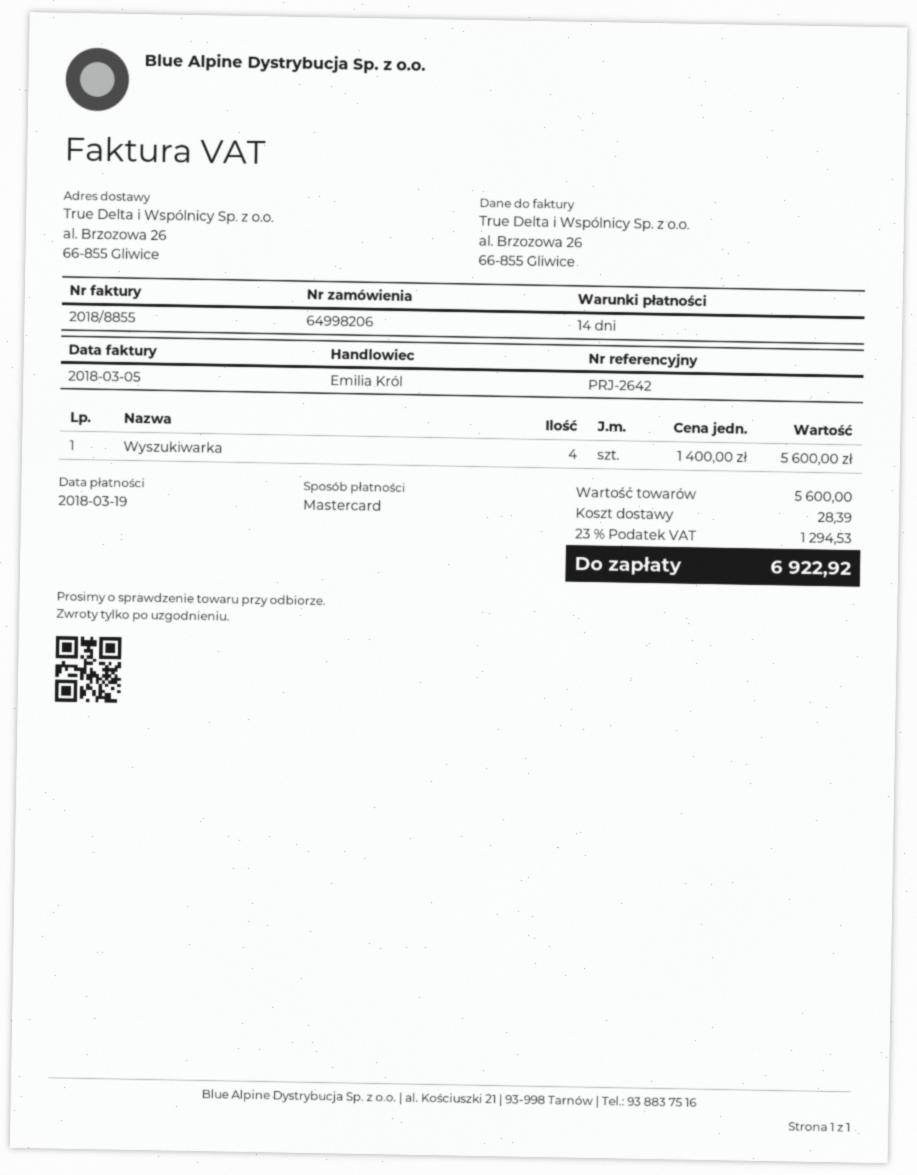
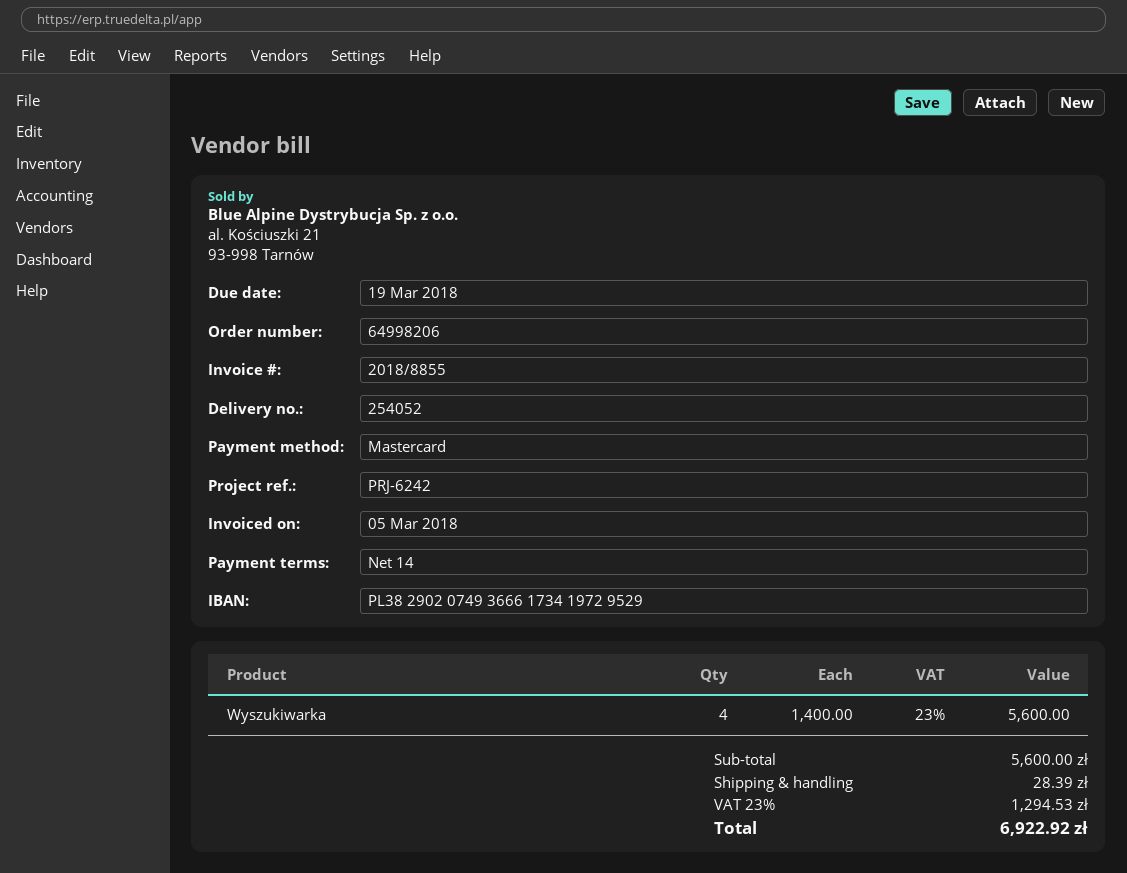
reference: PRJ-2642 -> PRJ-6242

